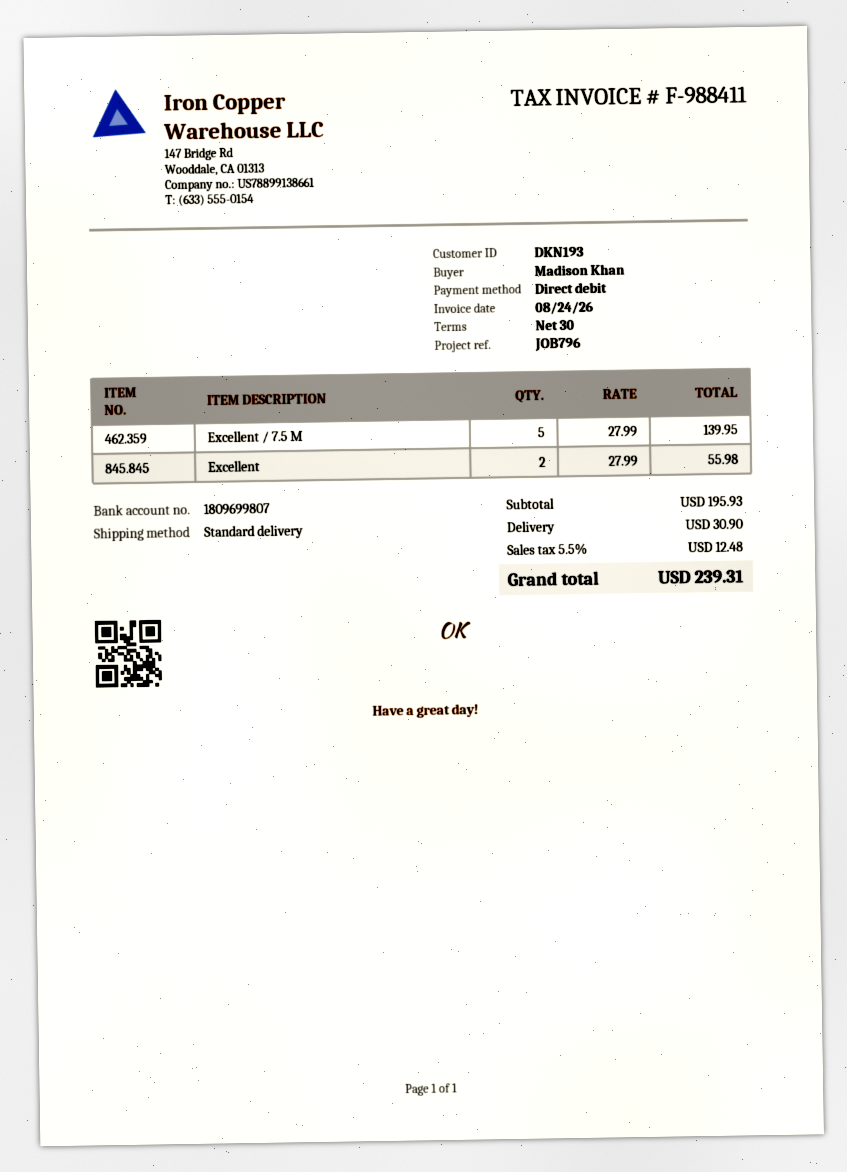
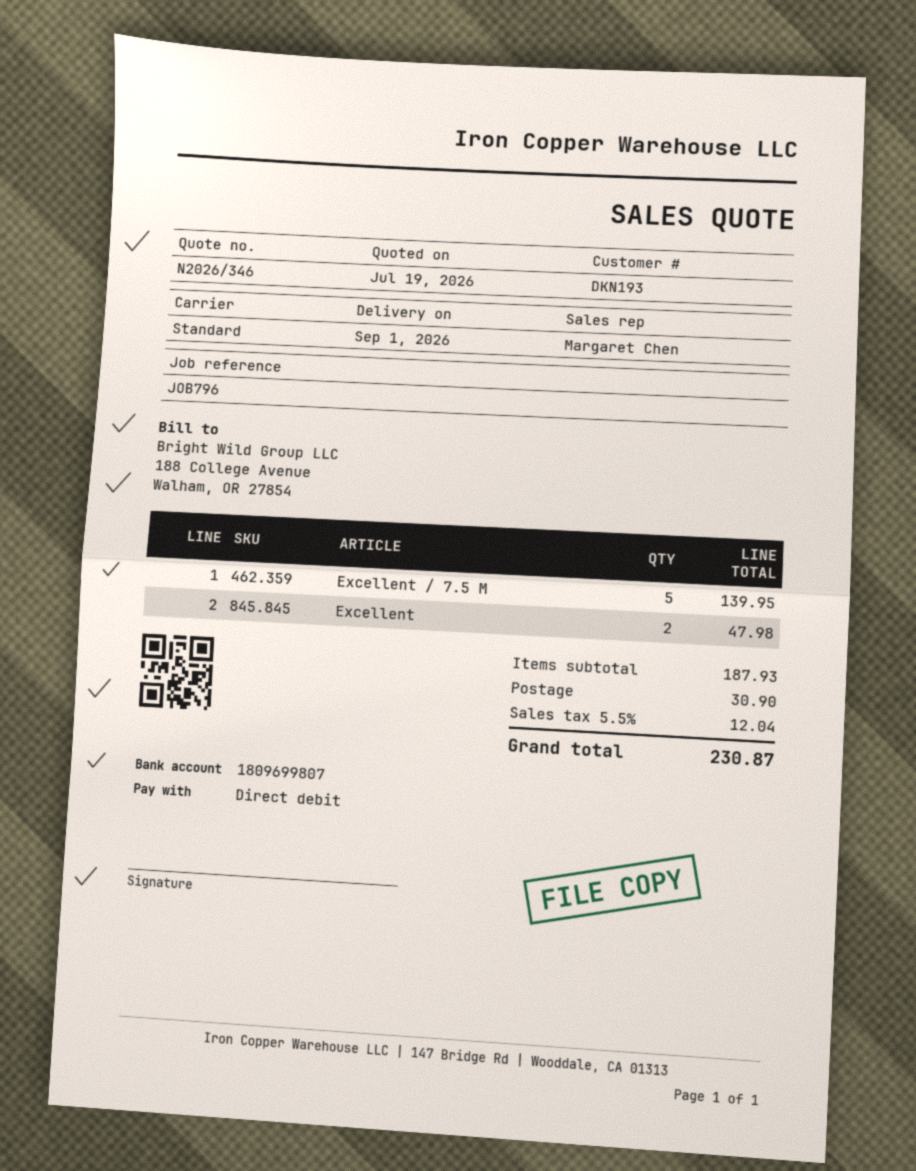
Excellent: 2 for 55.98 -> 2 for 47.98
subtotal: 195.93 -> 187.93
tax: 5.5% = 12.48 -> 5.5% = 12.04
total: 239.31 -> 230.87

